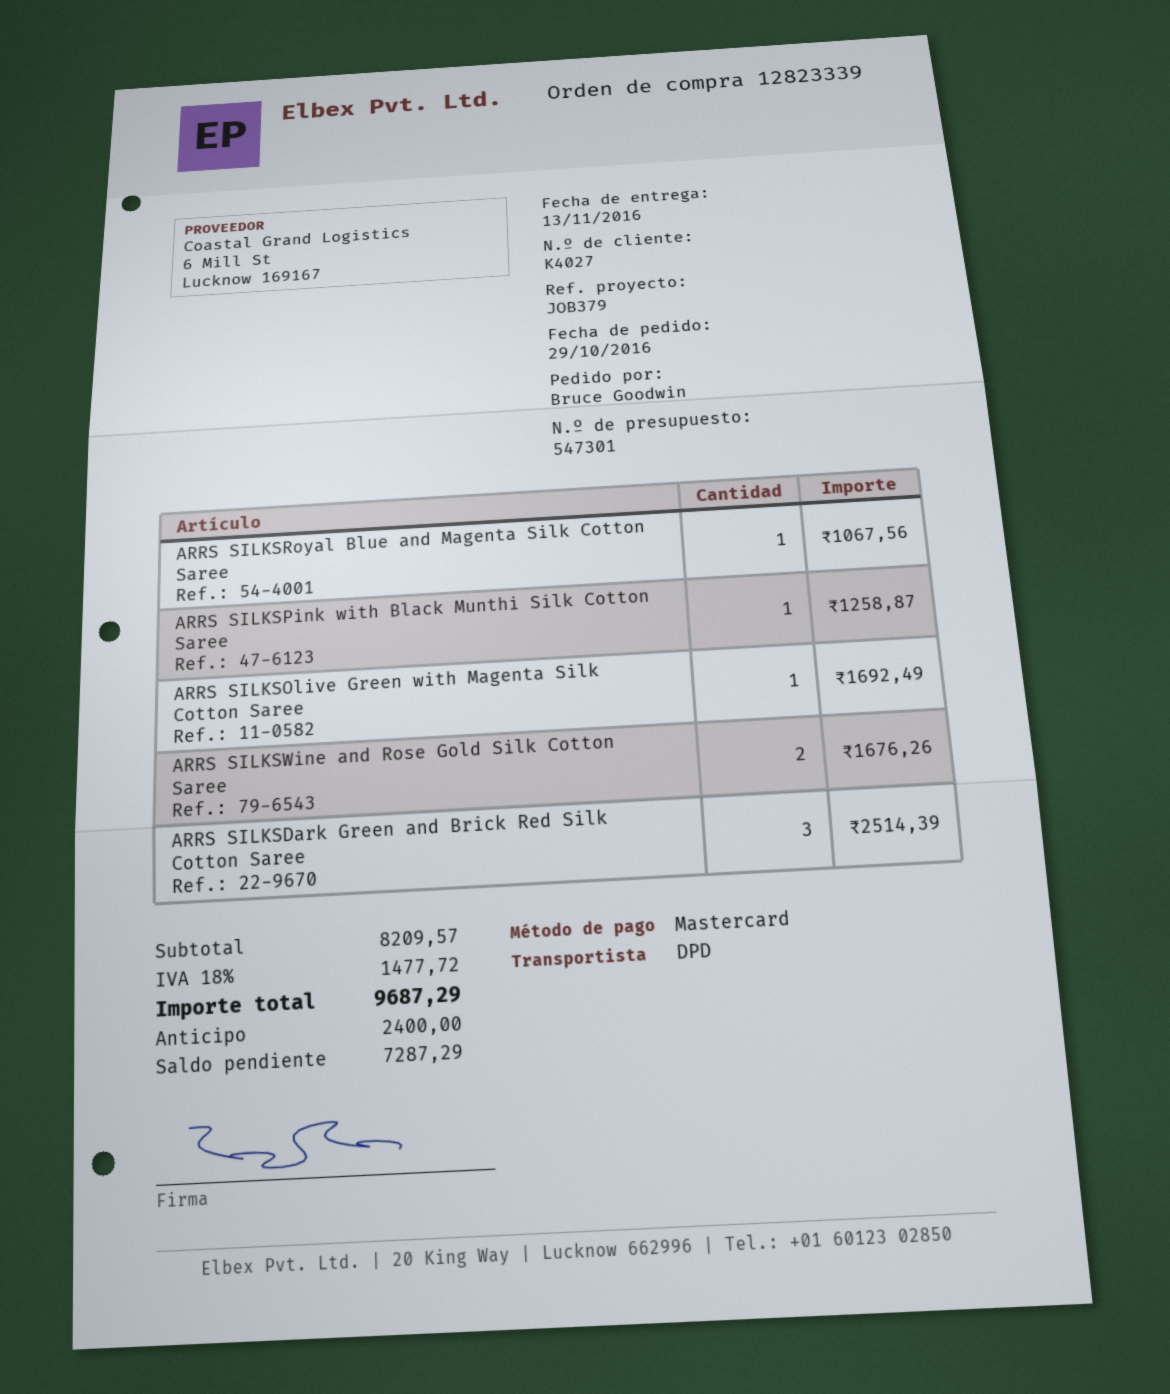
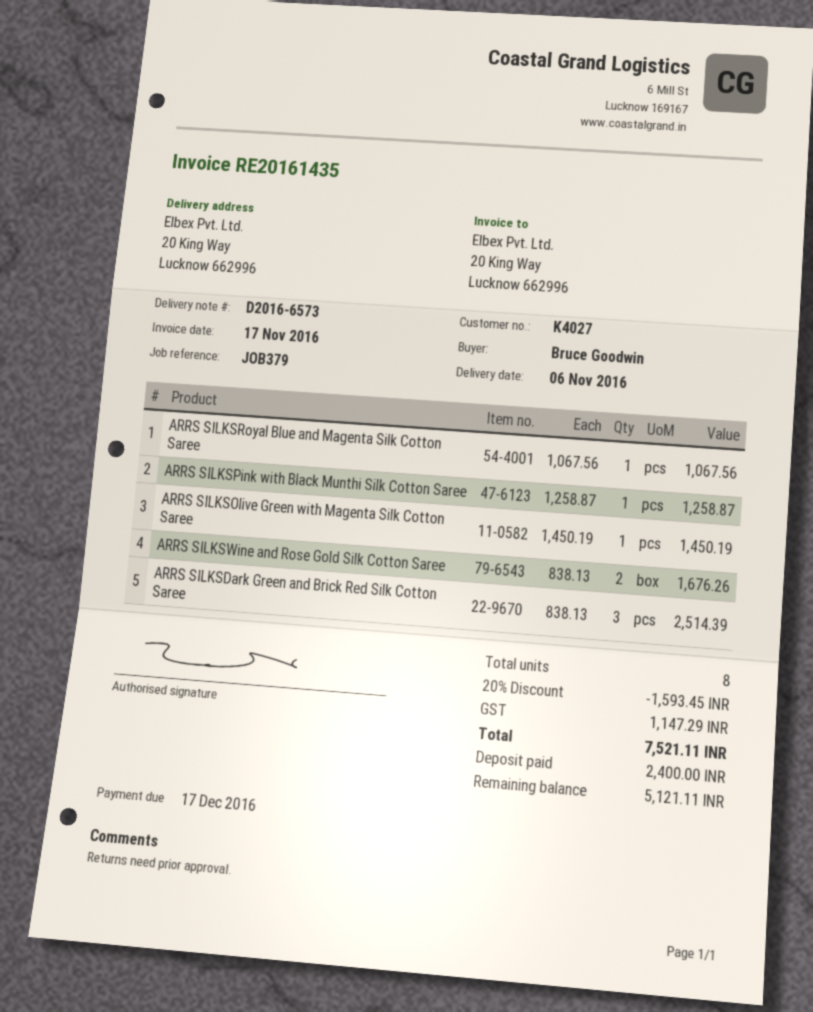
delivery date: 2016-11-13 -> 2016-11-06
ARRS SILKSOlive Green with Magenta Silk Cotton Saree: 1 for 1692.49 -> 1 for 1450.19
discount: none -> 20% = 1593.45
tax: 1477.72 -> 1147.29
total: 9687.29 -> 7521.11
balance: 7287.29 -> 5121.11

